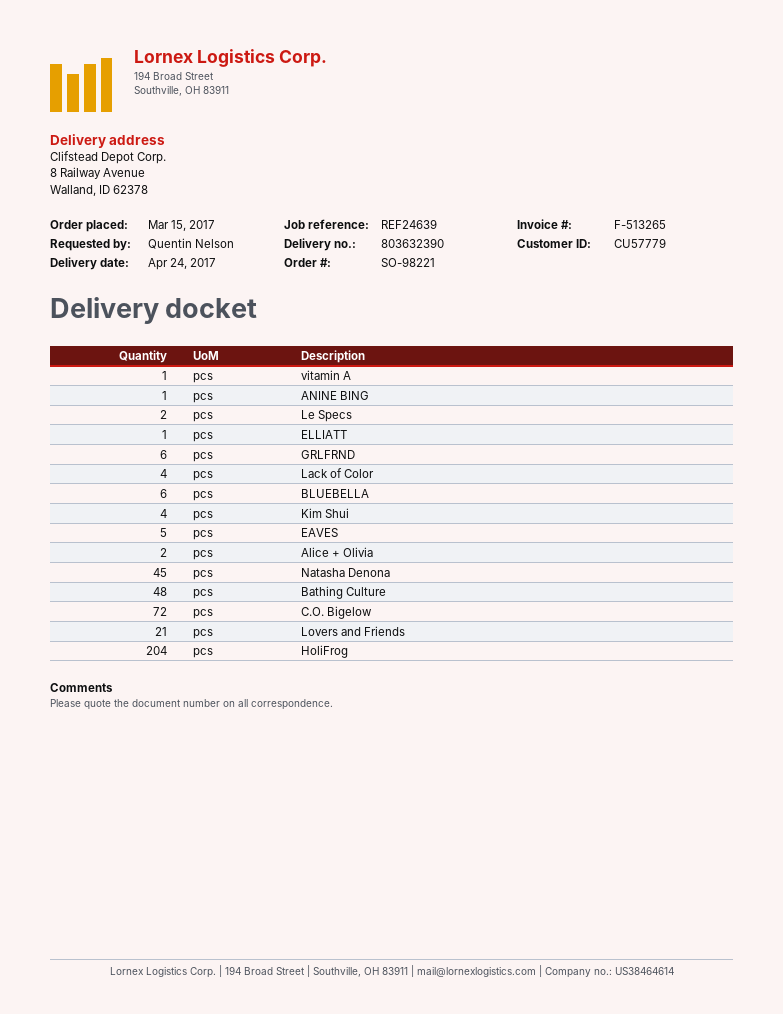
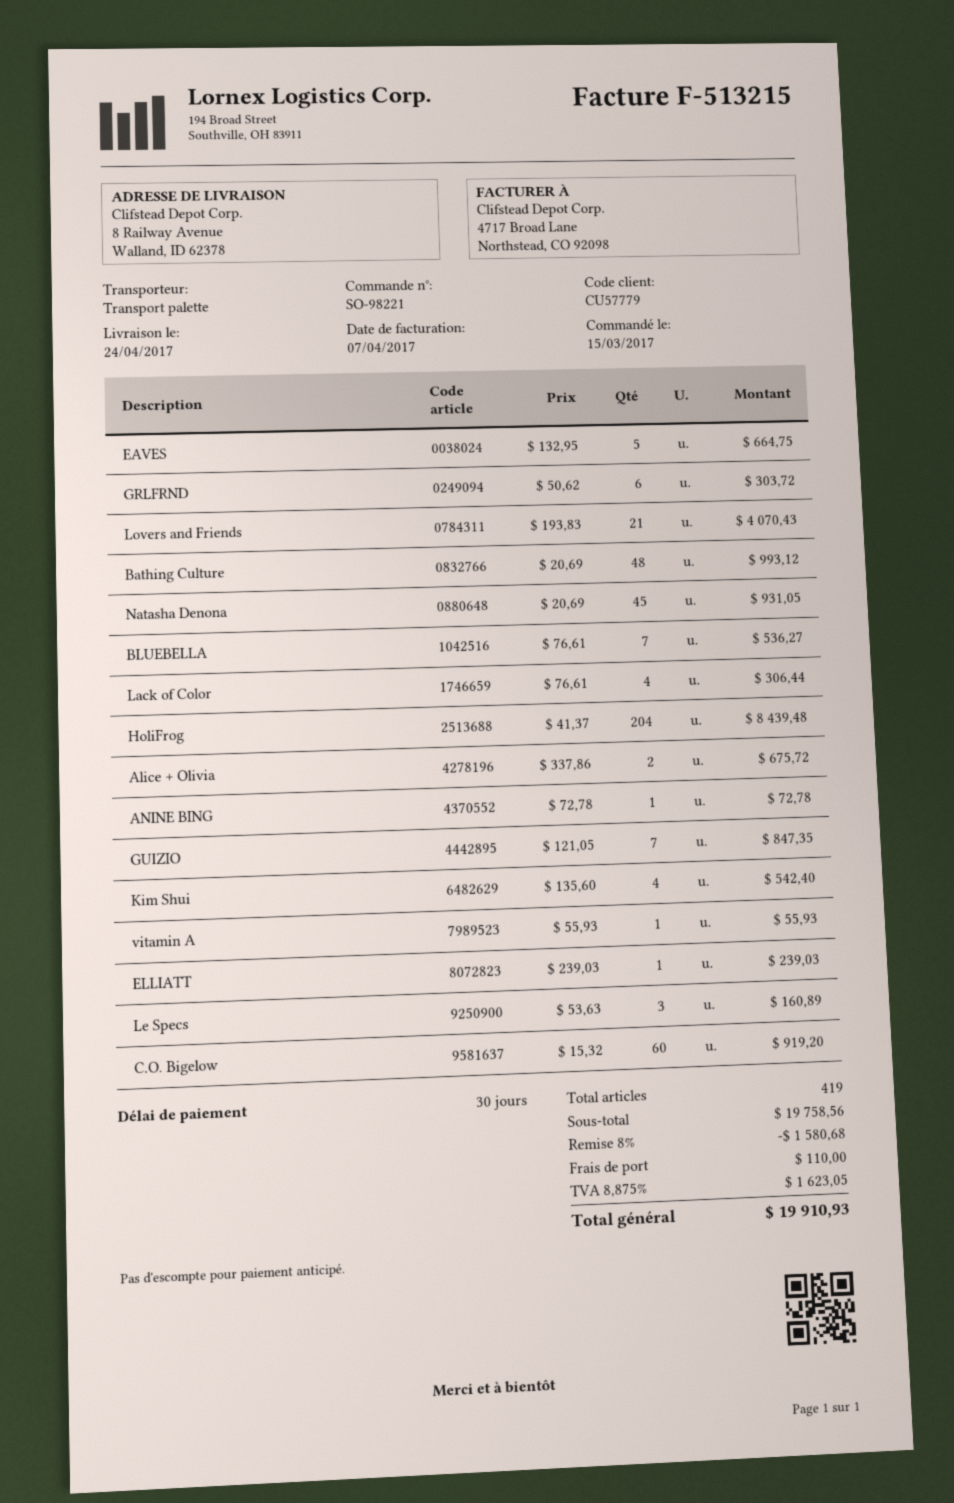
invoice number: F-513265 -> F-513215
Le Specs: 2 -> 3
BLUEBELLA: 6 -> 7
C.O. Bigelow: 72 -> 60
GUIZIO: none -> 7

